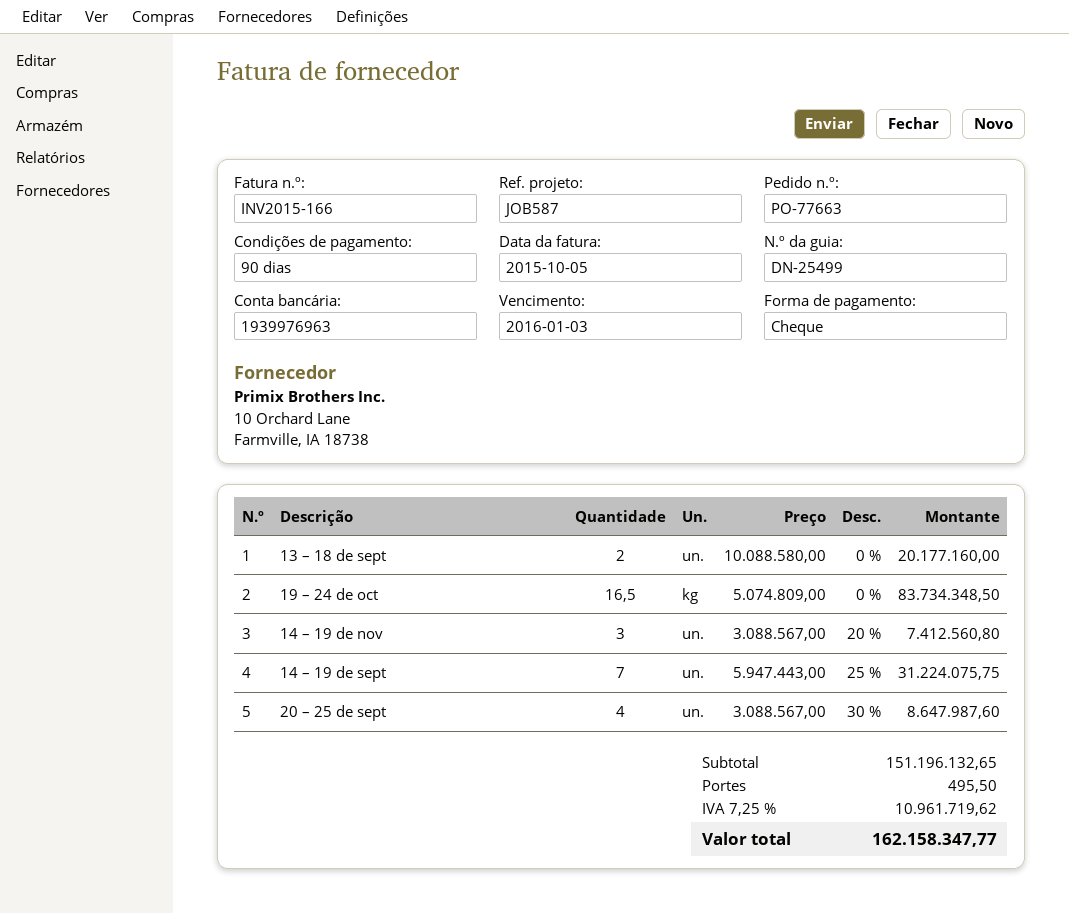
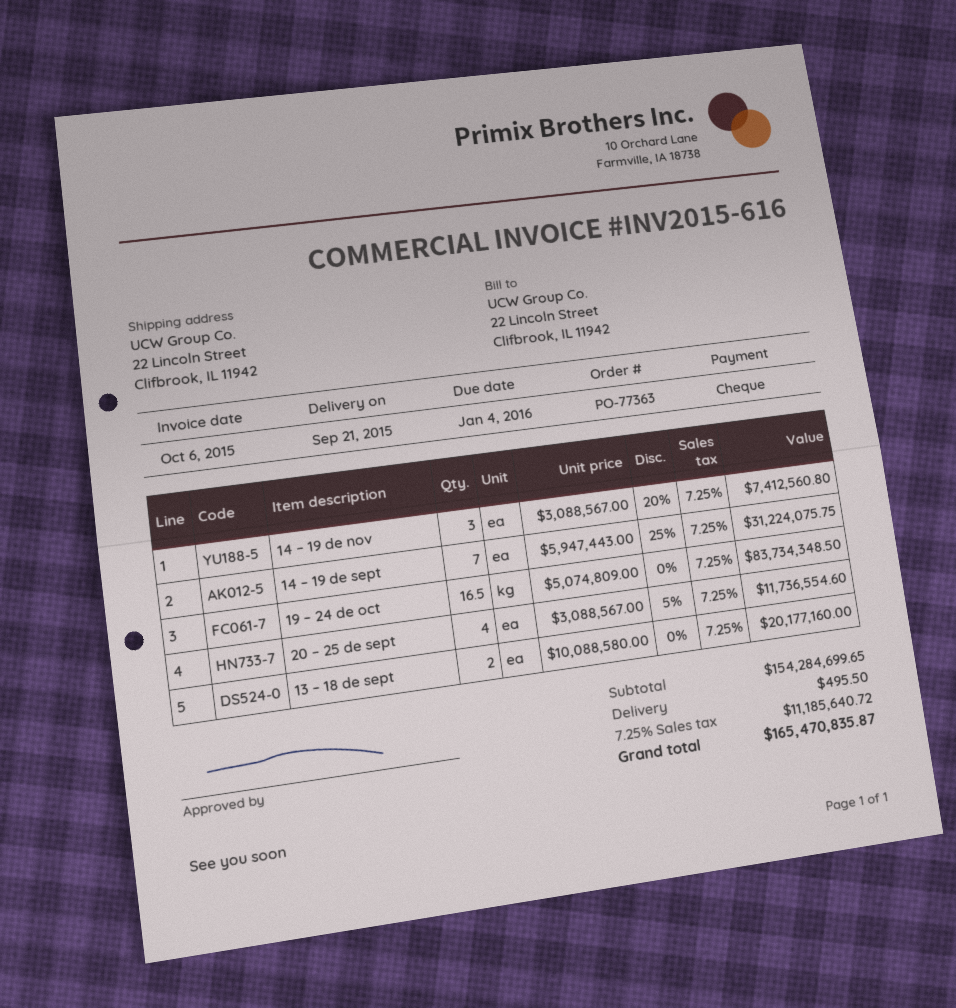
order number: PO-77663 -> PO-77363
invoice number: INV2015-166 -> INV2015-616
invoice date: 2015-10-05 -> 2015-10-06
due date: 2016-01-03 -> 2016-01-04
20 – 25 de sept: 4 x 3088567.00 - 30% = 8647987.60 -> 4 x 3088567.00 - 5% = 11736554.60
subtotal: 151196132.65 -> 154284699.65
tax: 7.25% = 10961719.62 -> 7.25% = 11185640.72
total: 162158347.77 -> 165470835.87

